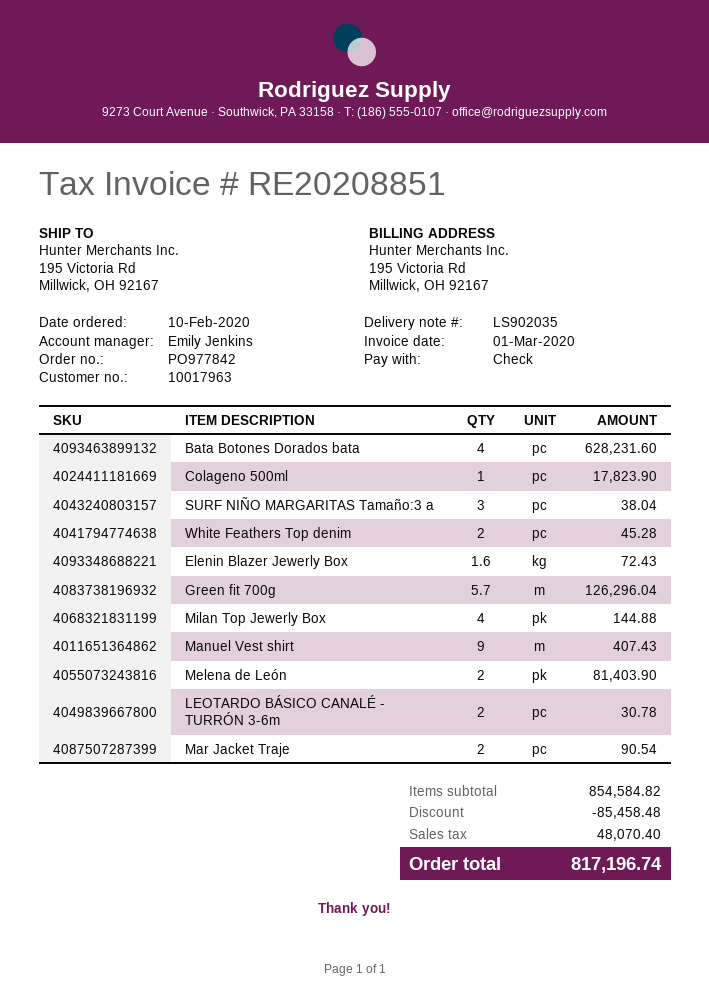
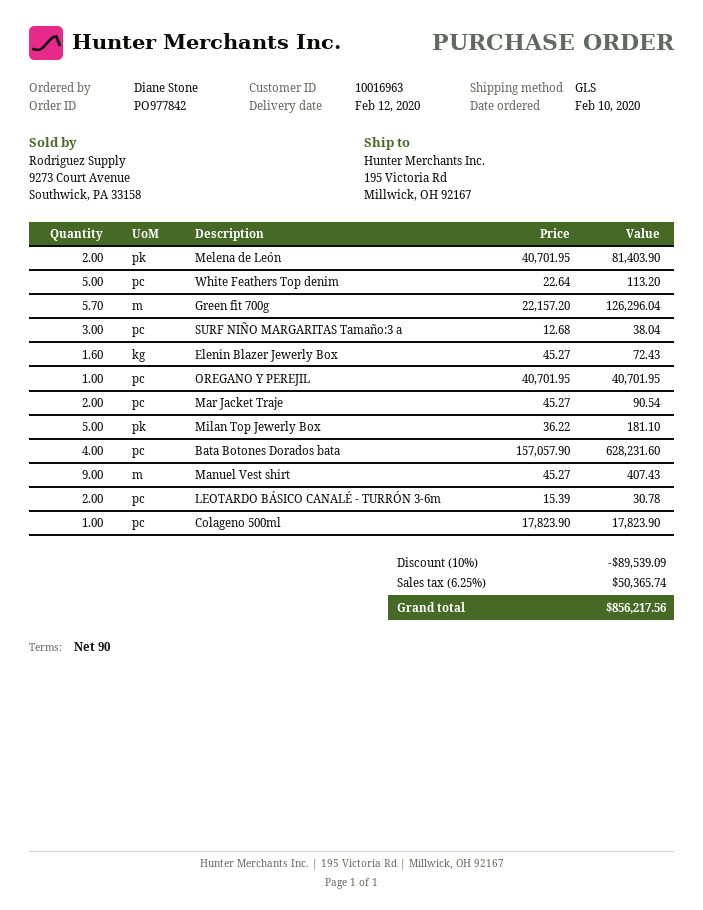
customer number: 10017963 -> 10016963
White Feathers Top denim: 2 for 45.28 -> 5 for 113.20
Milan Top Jewerly Box: 4 for 144.88 -> 5 for 181.10
OREGANO Y PEREJIL: none -> 1 for 40701.95
discount: 85458.48 -> 89539.09
tax: 48070.40 -> 50365.74
total: 817196.74 -> 856217.56

